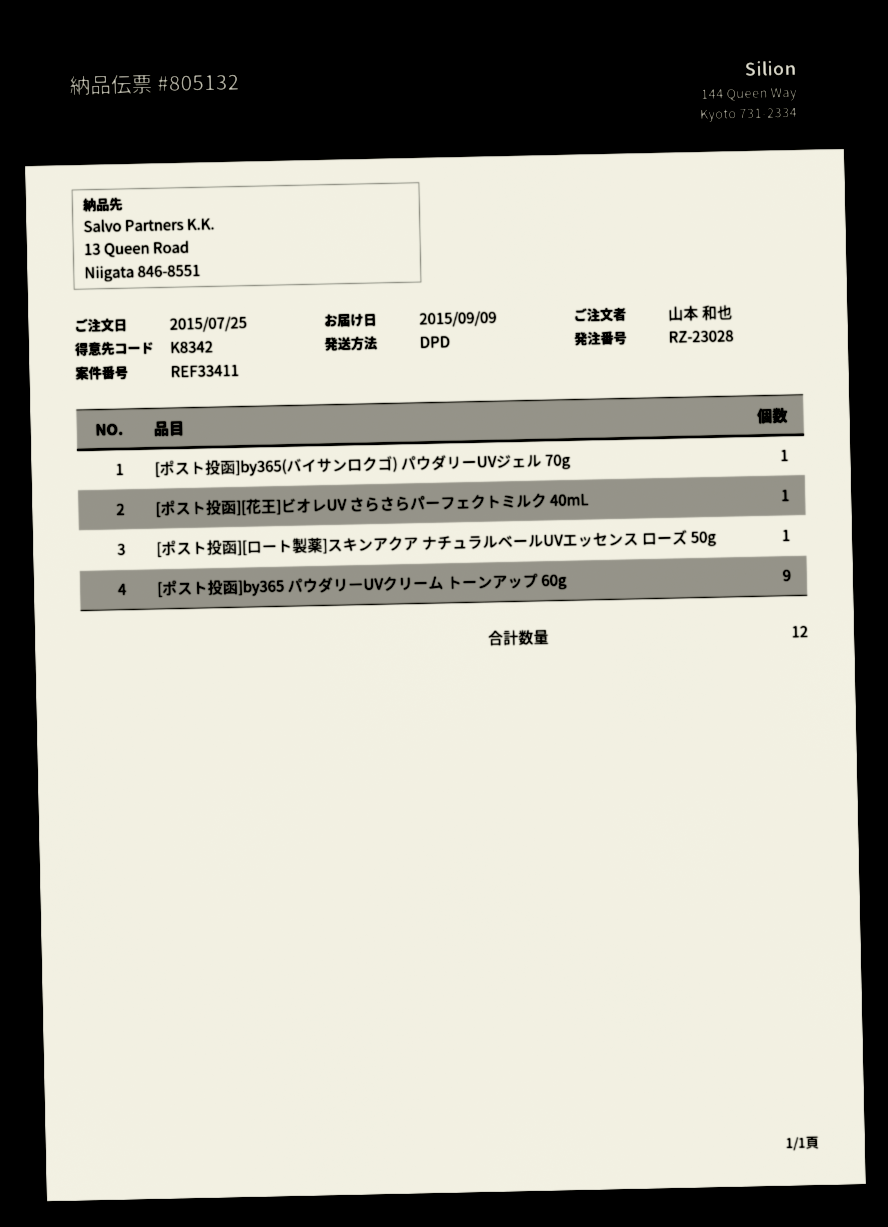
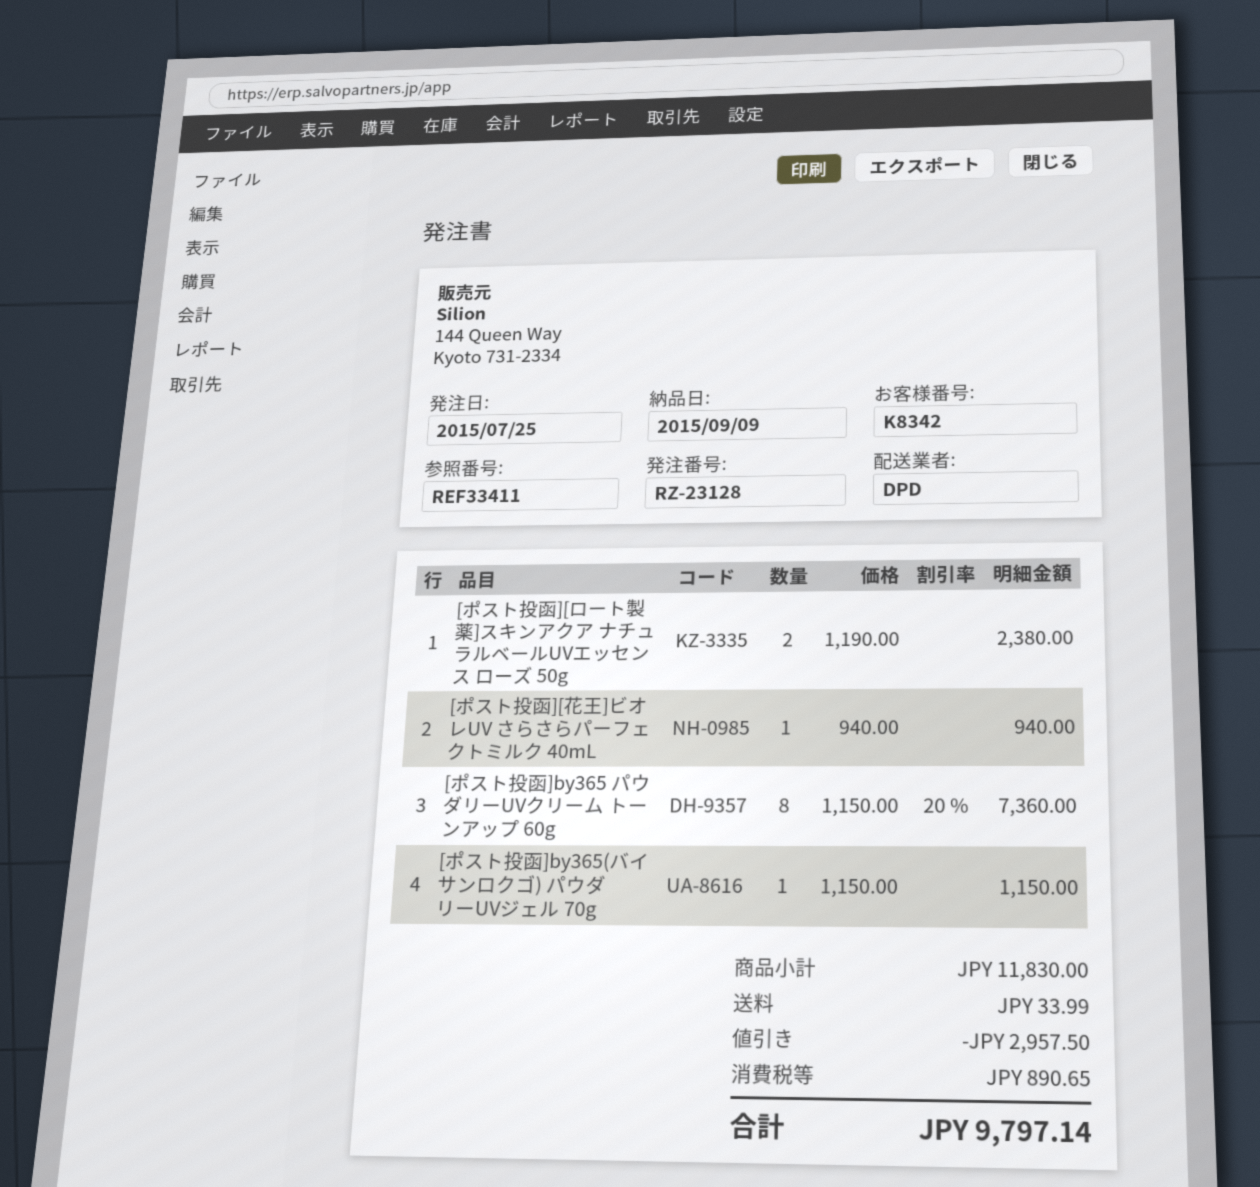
order number: RZ-23028 -> RZ-23128
[ポスト投函][ロート製薬]スキンアクア ナチュラルベールUVエッセンス ローズ 50g: 1 -> 2
[ポスト投函]by365 パウダリーUVクリーム トーンアップ 60g: 9 -> 8

